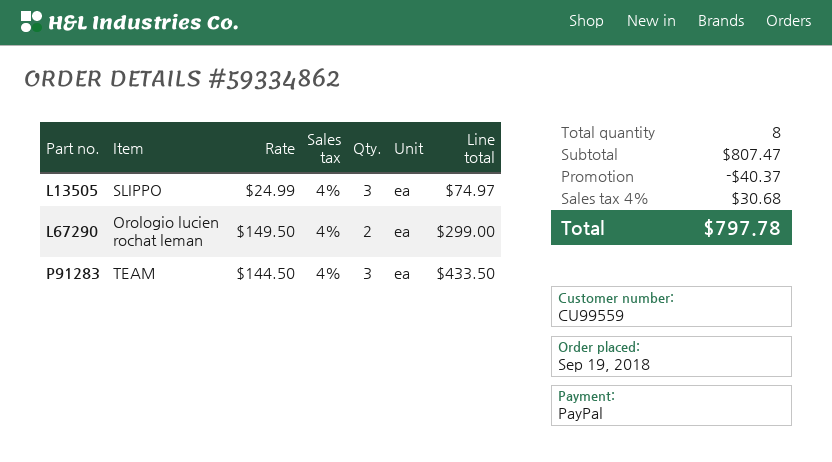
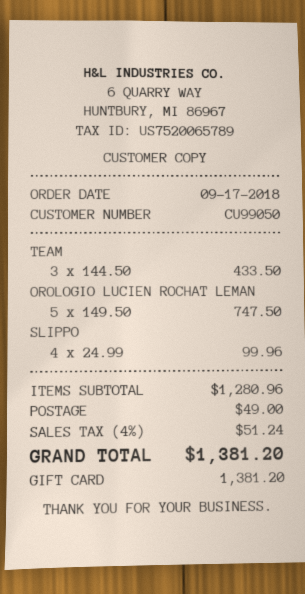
order date: 2018-09-19 -> 2018-09-17
customer number: CU99559 -> CU99050
payment method: PayPal -> gift card
SLIPPO: 3 x 24.99 = 74.97 -> 4 x 24.99 = 99.96
Orologio lucien rochat leman: 2 x 149.50 = 299.00 -> 5 x 149.50 = 747.50
subtotal: 807.47 -> 1280.96
discount: 40.37 -> none
shipping: none -> 49.00
tax: 4% = 30.68 -> 4% = 51.24
total: 797.78 -> 1381.20

